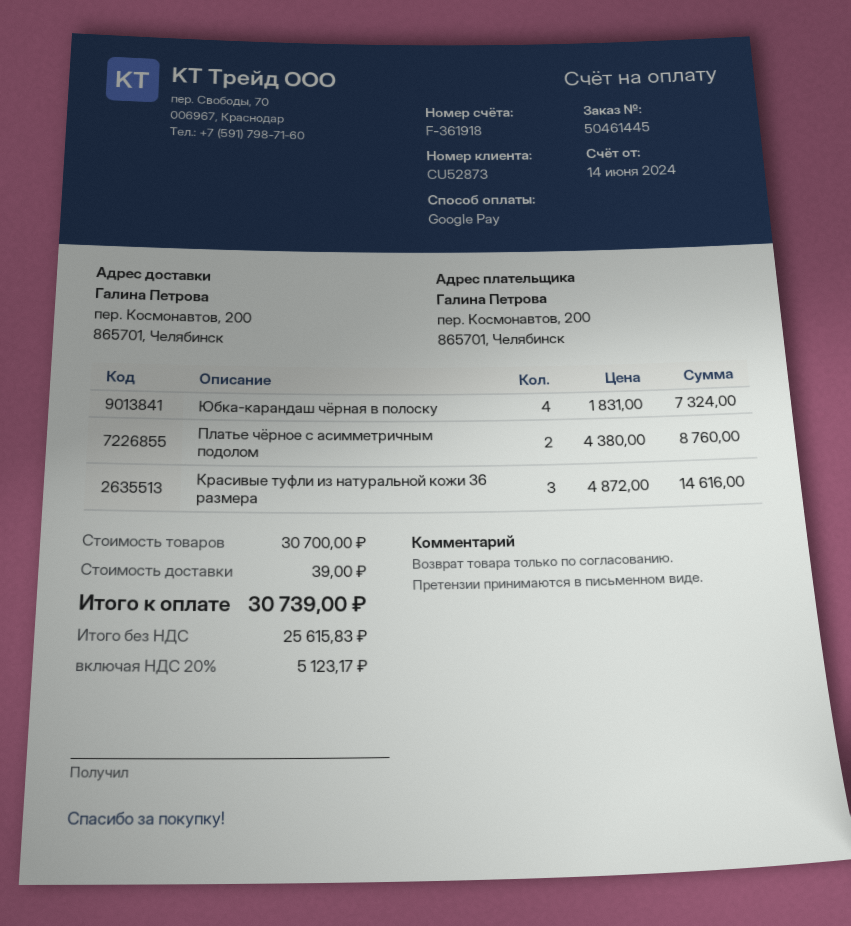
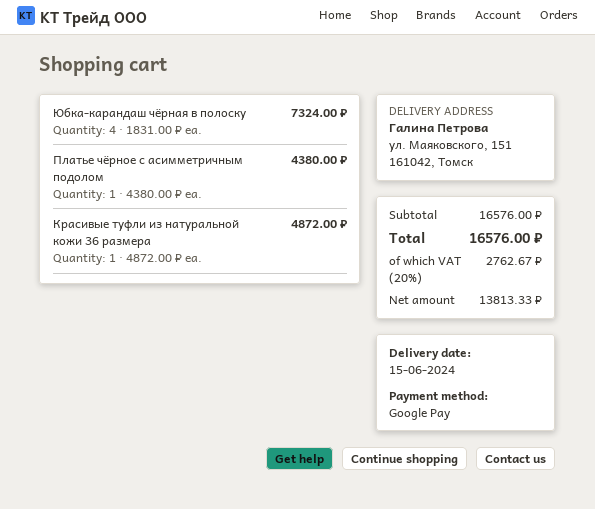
ship to: пер. Космонавтов, 200, 865701, Челябинск -> ул. Маяковского, 151, 161042, Томск
Платье чёрное с асимметричным подолом: 2 x 4380.00 = 8760.00 -> 1 x 4380.00 = 4380.00
Красивые туфли из натуральной кожи 36 размера: 3 x 4872.00 = 14616.00 -> 1 x 4872.00 = 4872.00
subtotal: 30700.00 -> 16576.00
shipping: 39.00 -> none
net: 25615.83 -> 13813.33
tax: 20% = 5123.17 -> 20% = 2762.67
total: 30739.00 -> 16576.00

